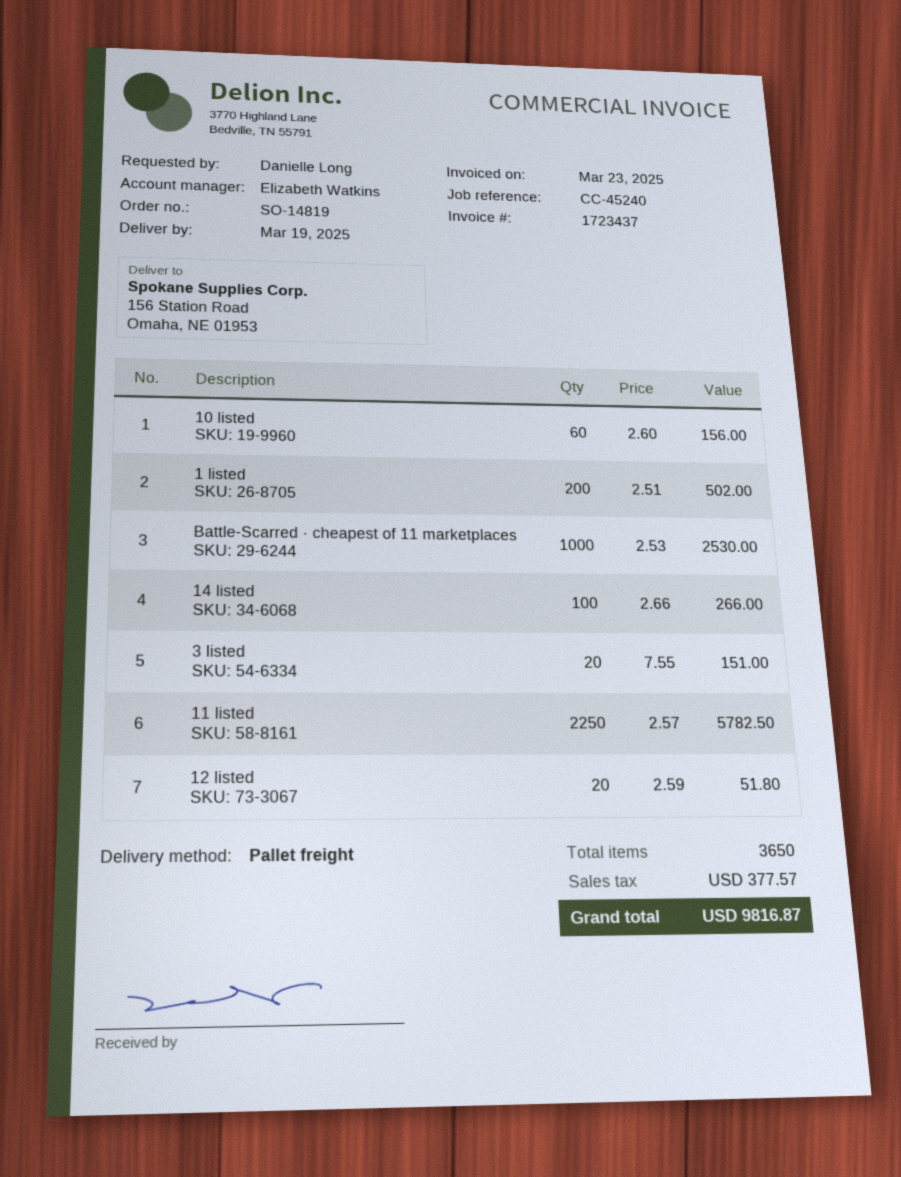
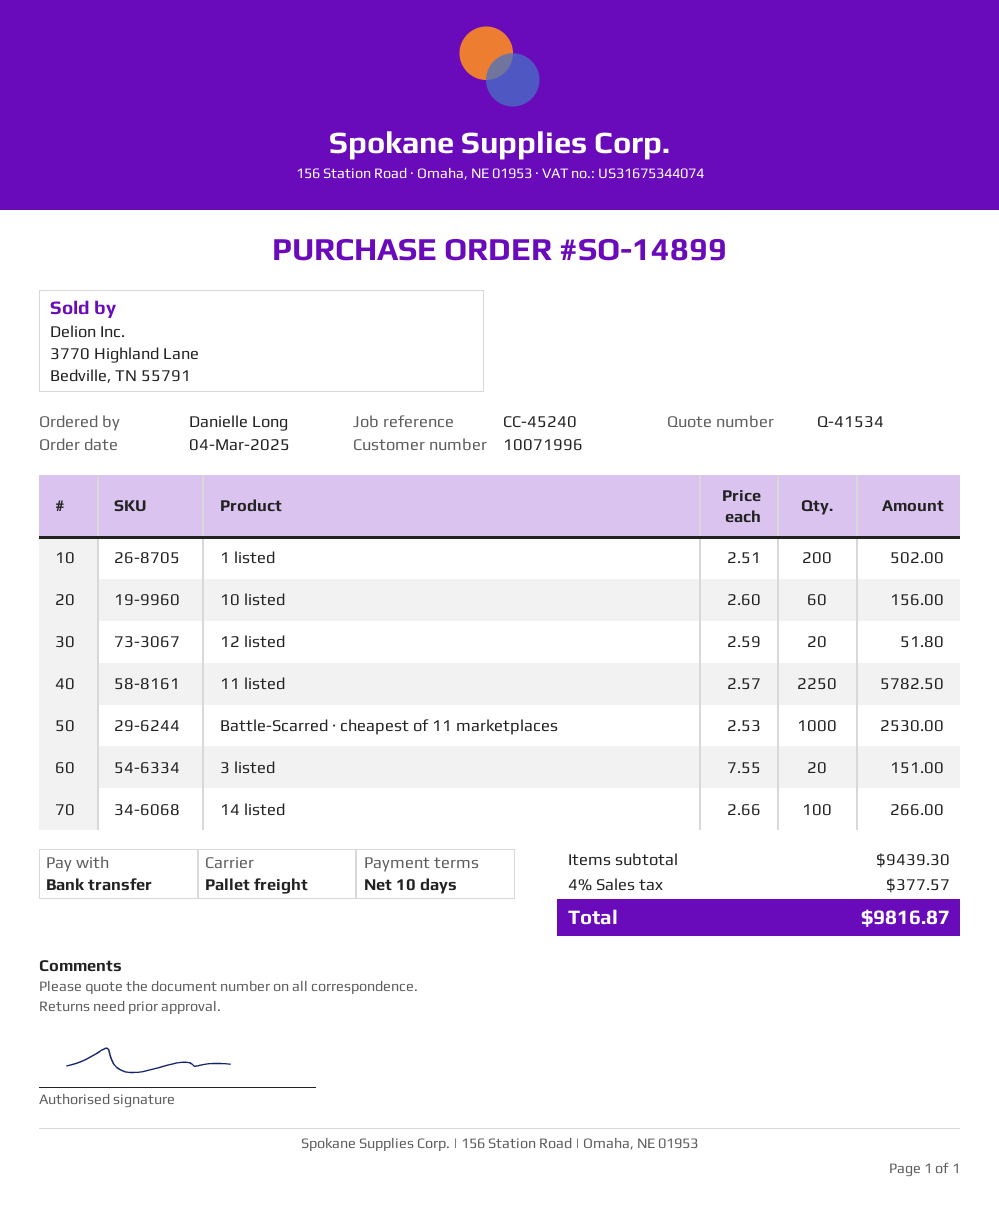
order number: SO-14819 -> SO-14899

